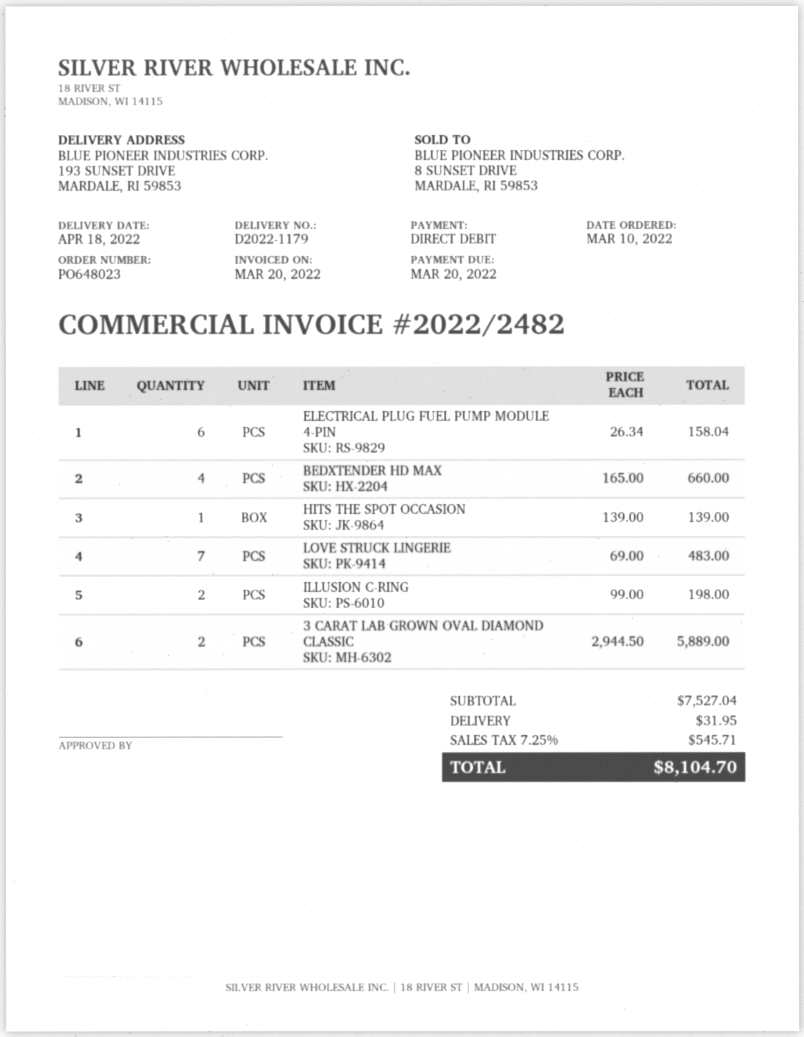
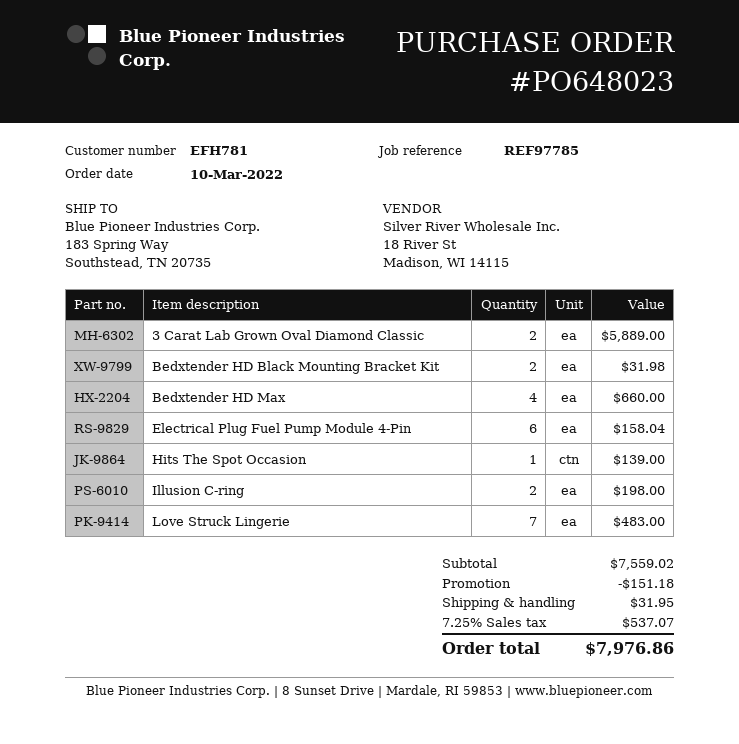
ship to: 193 SUNSET DRIVE, MARDALE, RI 59853 -> 183 Spring Way, Southstead, TN 20735
Bedxtender HD Black Mounting Bracket Kit: none -> 2 for 31.98
subtotal: 7527.04 -> 7559.02
discount: none -> 151.18
tax: 7.25% = 545.71 -> 7.25% = 537.07
total: 8104.70 -> 7976.86

